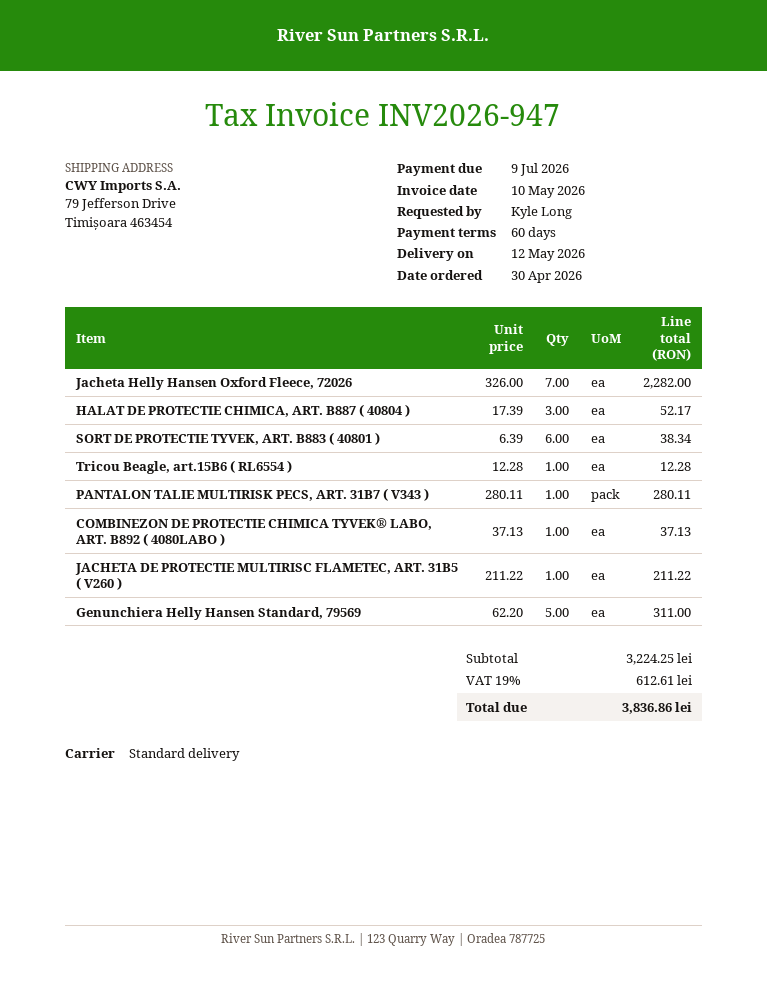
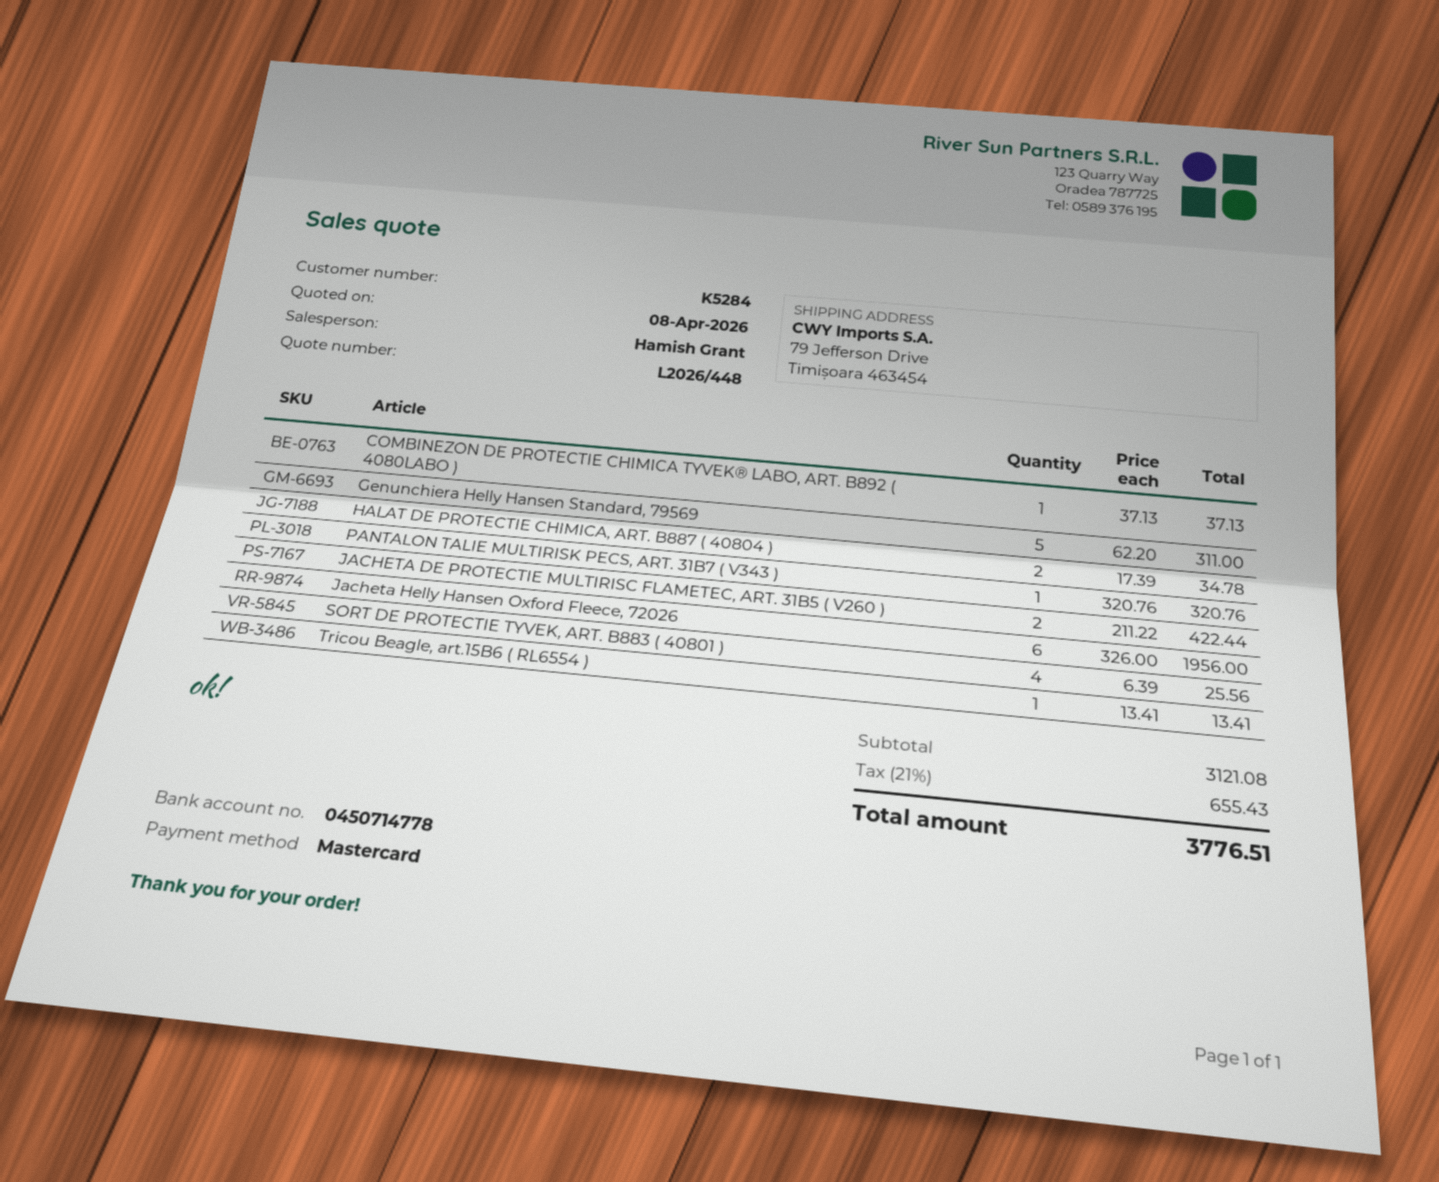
Jacheta Helly Hansen Oxford Fleece, 72026: 7 x 326.00 = 2282.00 -> 6 x 326.00 = 1956.00
HALAT DE PROTECTIE CHIMICA, ART. B887 ( 40804 ): 3 x 17.39 = 52.17 -> 2 x 17.39 = 34.78
SORT DE PROTECTIE TYVEK, ART. B883 ( 40801 ): 6 x 6.39 = 38.34 -> 4 x 6.39 = 25.56
Tricou Beagle, art.15B6 ( RL6554 ): 1 x 12.28 = 12.28 -> 1 x 13.41 = 13.41
PANTALON TALIE MULTIRISK PECS, ART. 31B7 ( V343 ): 1 x 280.11 = 280.11 -> 1 x 320.76 = 320.76
JACHETA DE PROTECTIE MULTIRISC FLAMETEC, ART. 31B5 ( V260 ): 1 x 211.22 = 211.22 -> 2 x 211.22 = 422.44
subtotal: 3224.25 -> 3121.08
tax: 19% = 612.61 -> 21% = 655.43
total: 3836.86 -> 3776.51

